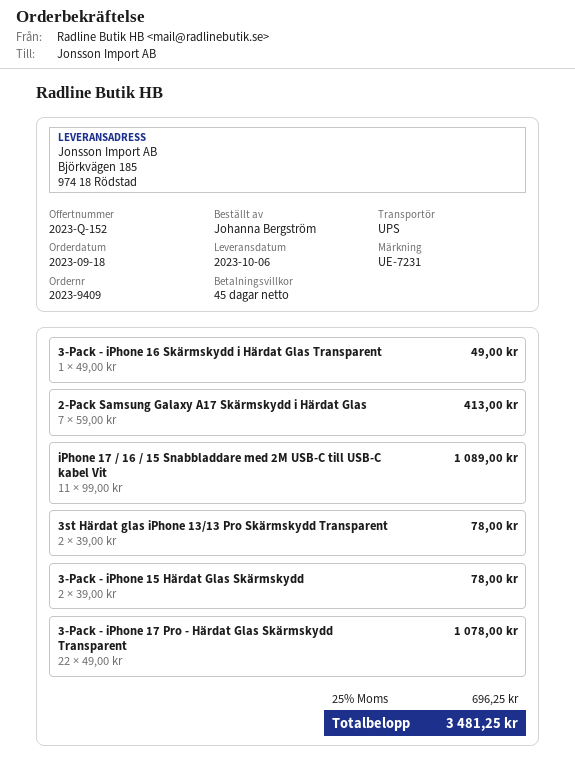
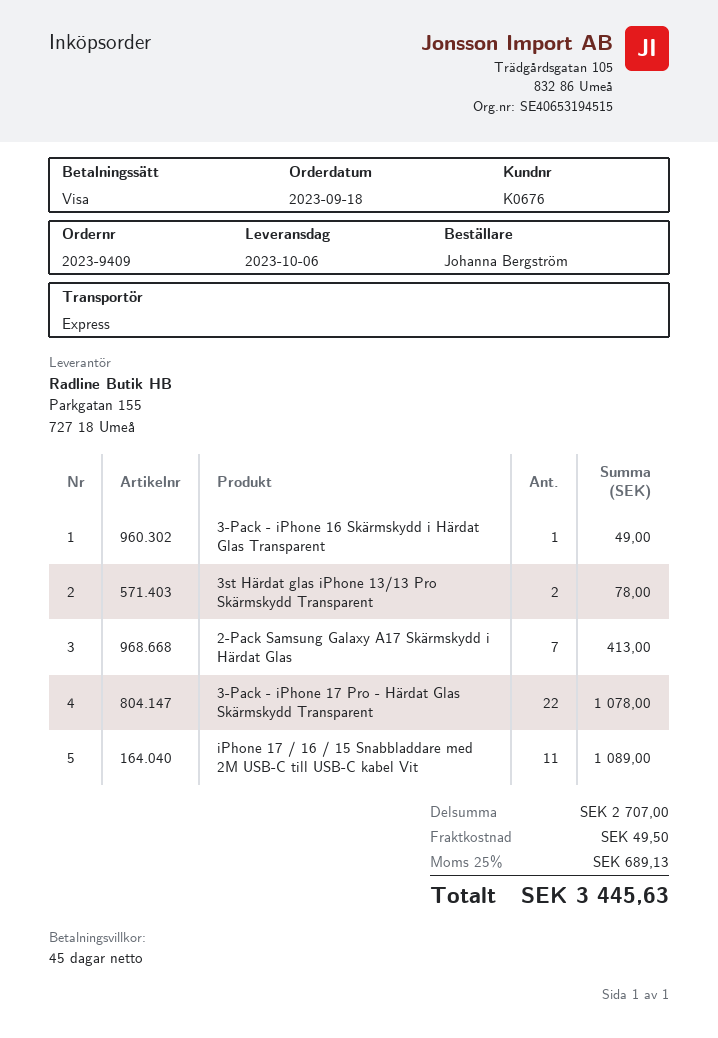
shipping method: UPS -> express
3-Pack - iPhone 15 Härdat Glas Skärmskydd: 2 for 78.00 -> none
shipping: none -> 49.50
tax: 25% = 696.25 -> 25% = 689.13
total: 3481.25 -> 3445.63

